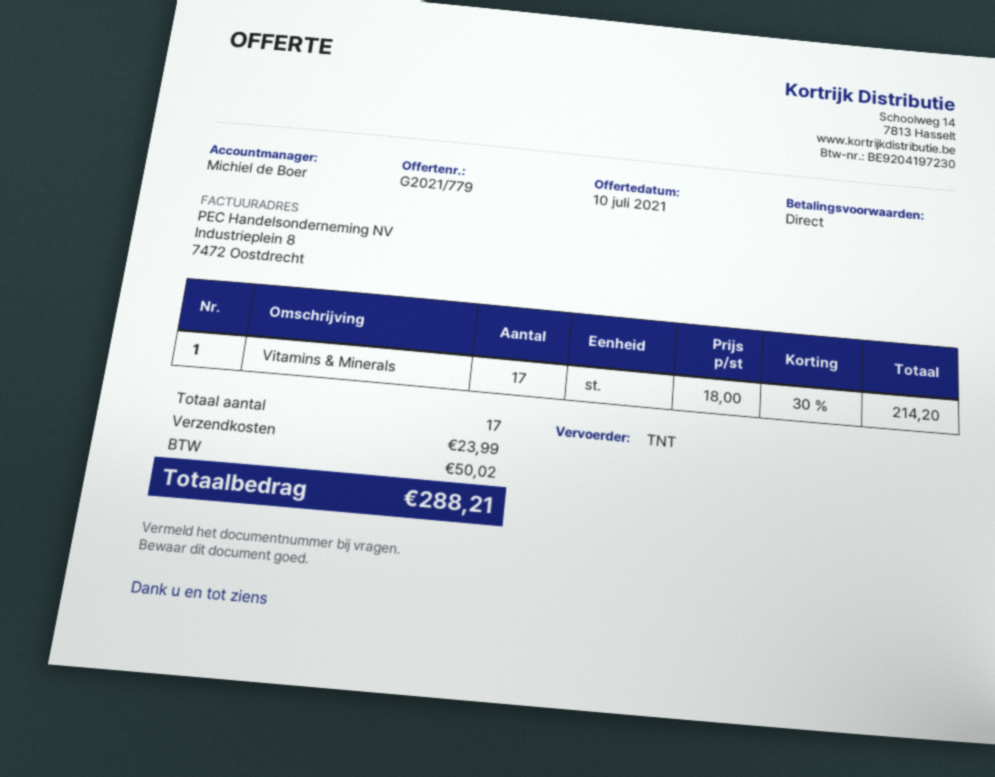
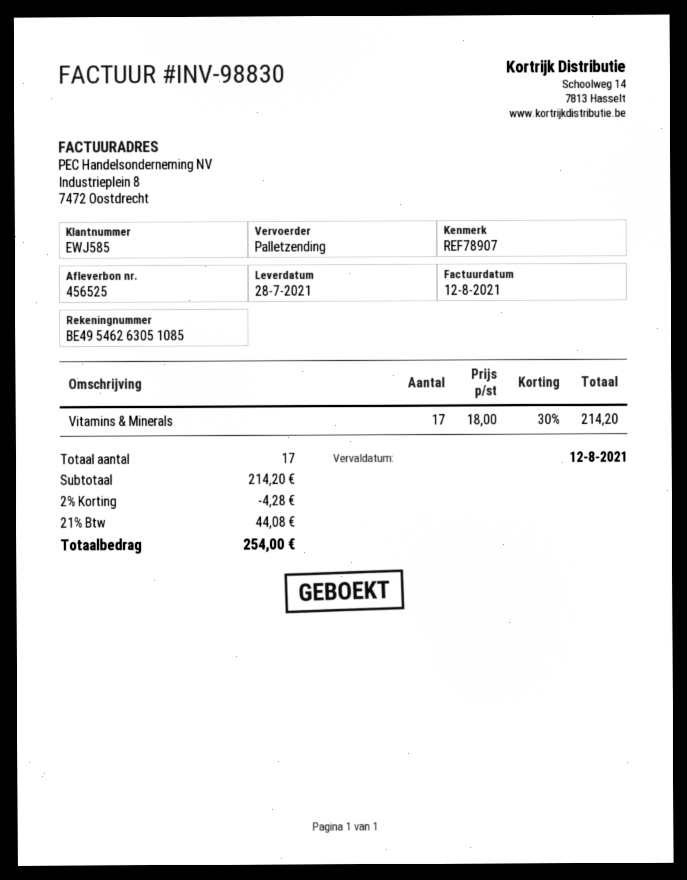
shipping method: TNT -> pallet freight
discount: none -> 2% = 4.28
shipping: 23.99 -> none
tax: 50.02 -> 44.08
total: 288.21 -> 254.00

